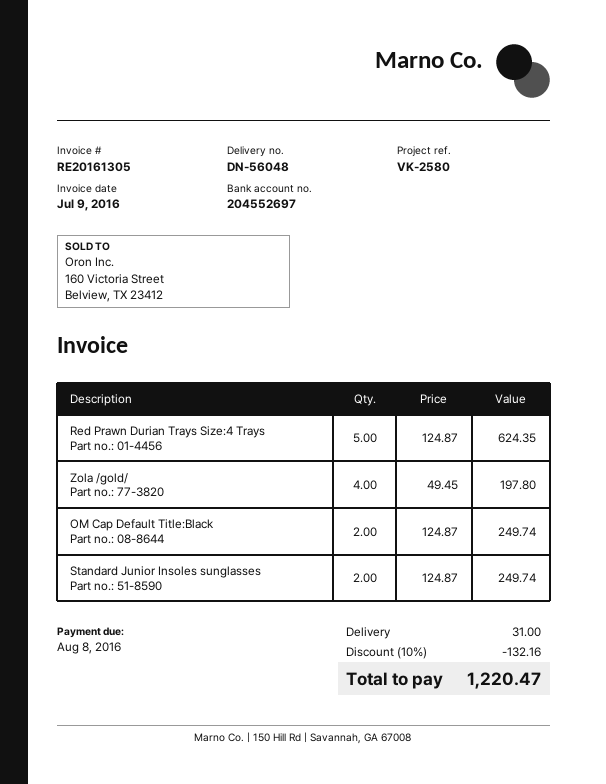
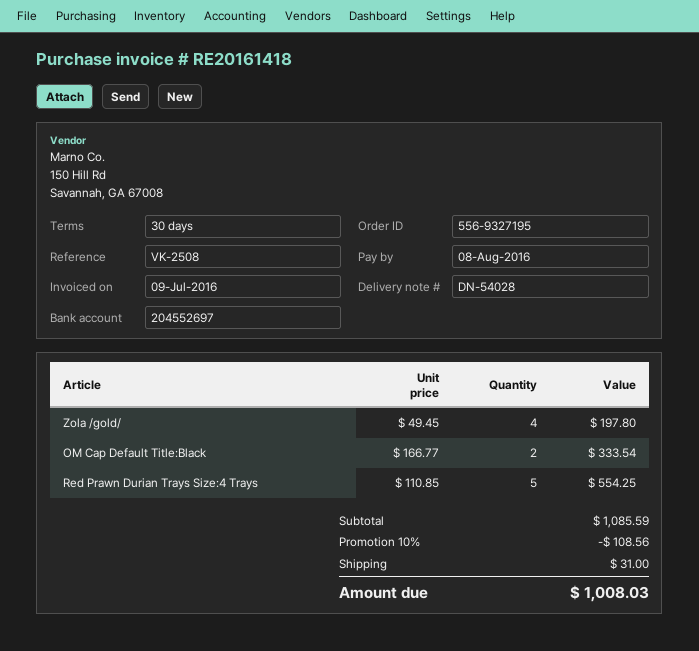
delivery note number: DN-56048 -> DN-54028
invoice number: RE20161305 -> RE20161418
reference: VK-2580 -> VK-2508
Red Prawn Durian Trays Size:4 Trays: 5 x 124.87 = 624.35 -> 5 x 110.85 = 554.25
OM Cap Default Title:Black: 2 x 124.87 = 249.74 -> 2 x 166.77 = 333.54
Standard Junior Insoles sunglasses: 2 x 124.87 = 249.74 -> none
discount: 10% = 132.16 -> 10% = 108.56
total: 1220.47 -> 1008.03

